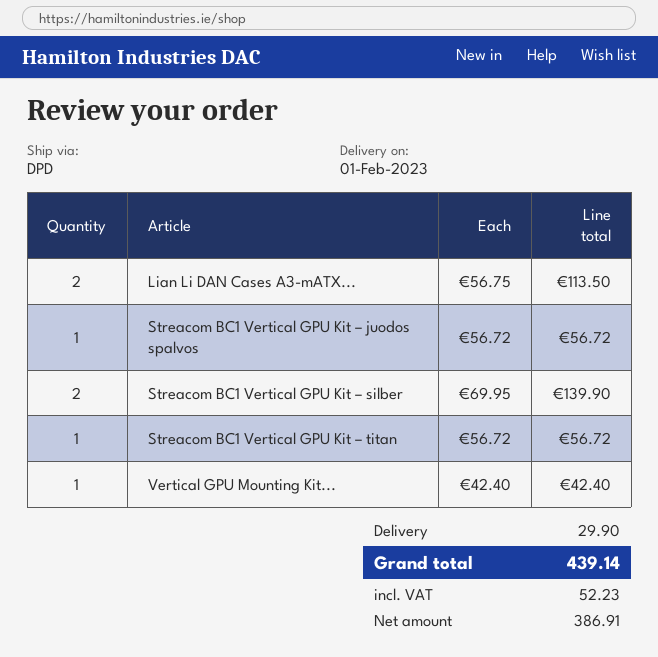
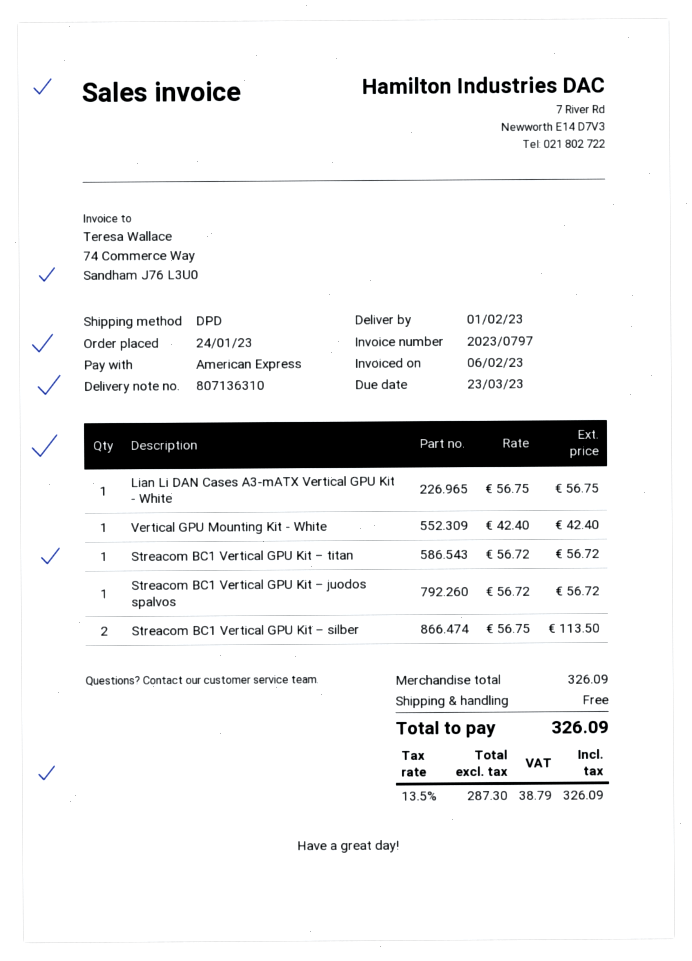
Lian Li DAN Cases A3-mATX...: 2 x 56.75 = 113.50 -> 1 x 56.75 = 56.75
Streacom BC1 Vertical GPU Kit – silber: 2 x 69.95 = 139.90 -> 2 x 56.75 = 113.50
shipping: 29.90 -> 0.00
net: 386.91 -> 287.30
tax: 52.23 -> 38.79
total: 439.14 -> 326.09

